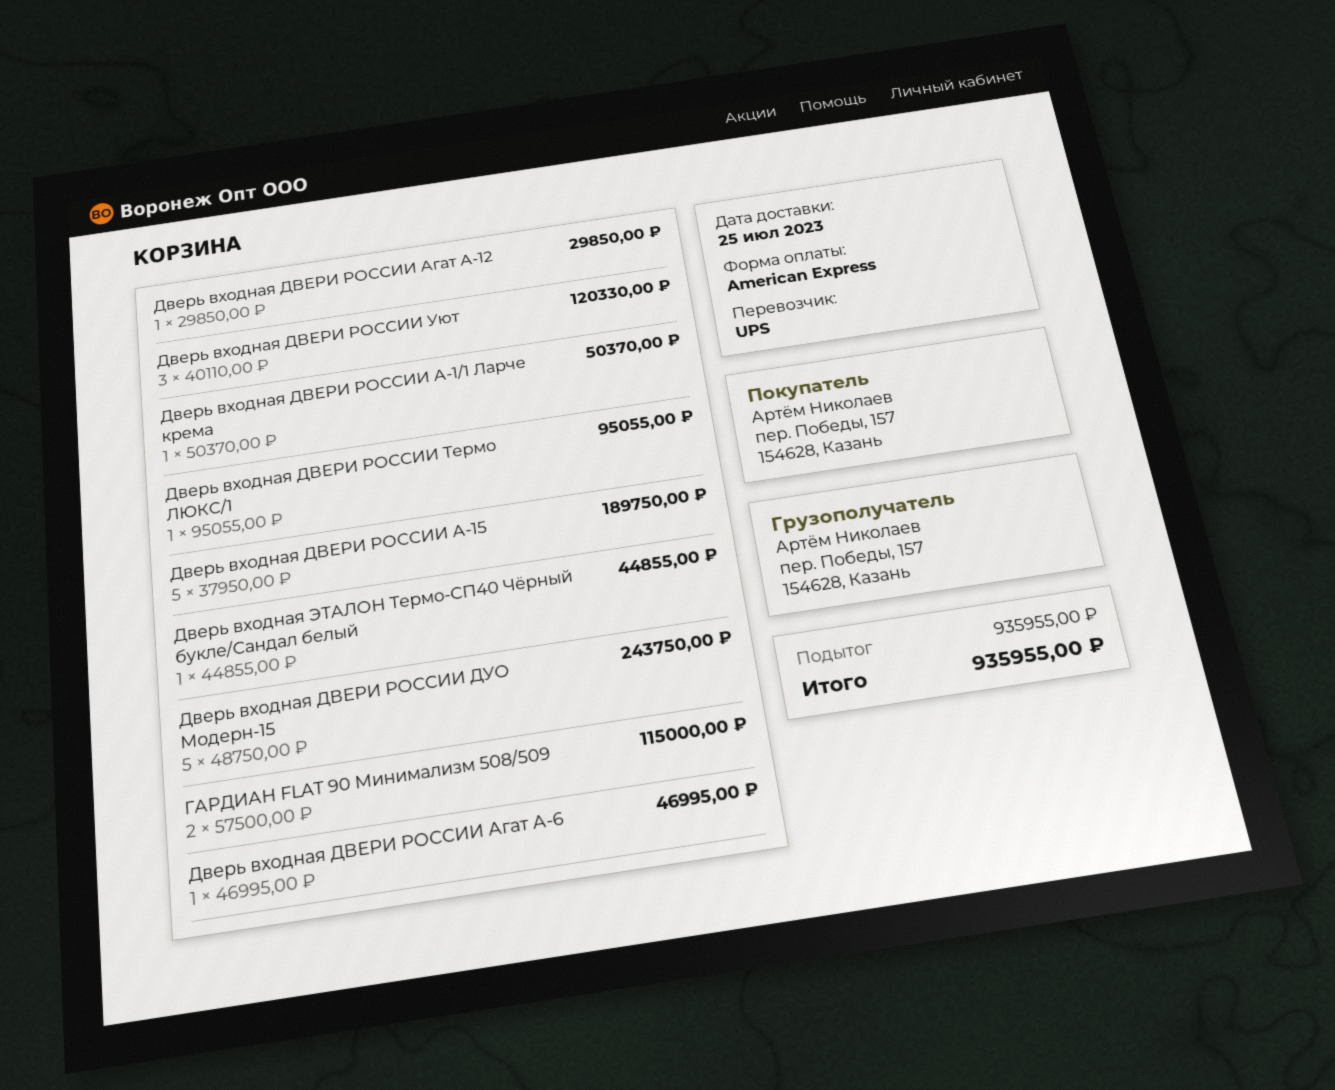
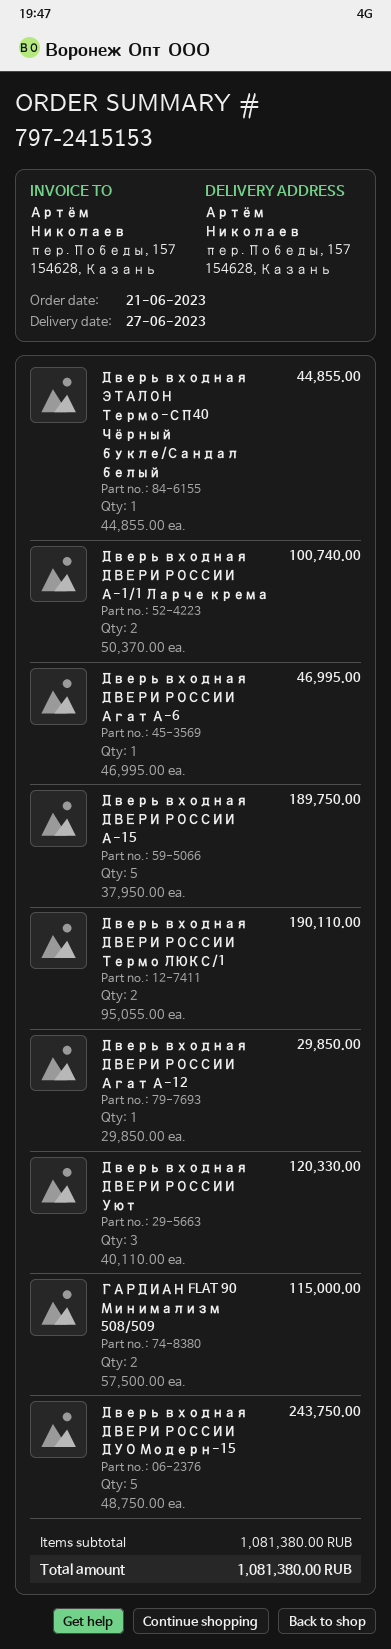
delivery date: 2023-07-25 -> 2023-06-27
Дверь входная ДВЕРИ РОССИИ А-1/1 Ларче крема: 1 x 50370.00 = 50370.00 -> 2 x 50370.00 = 100740.00
Дверь входная ДВЕРИ РОССИИ Термо ЛЮКС/1: 1 x 95055.00 = 95055.00 -> 2 x 95055.00 = 190110.00
subtotal: 935955.00 -> 1081380.00
total: 935955.00 -> 1081380.00

